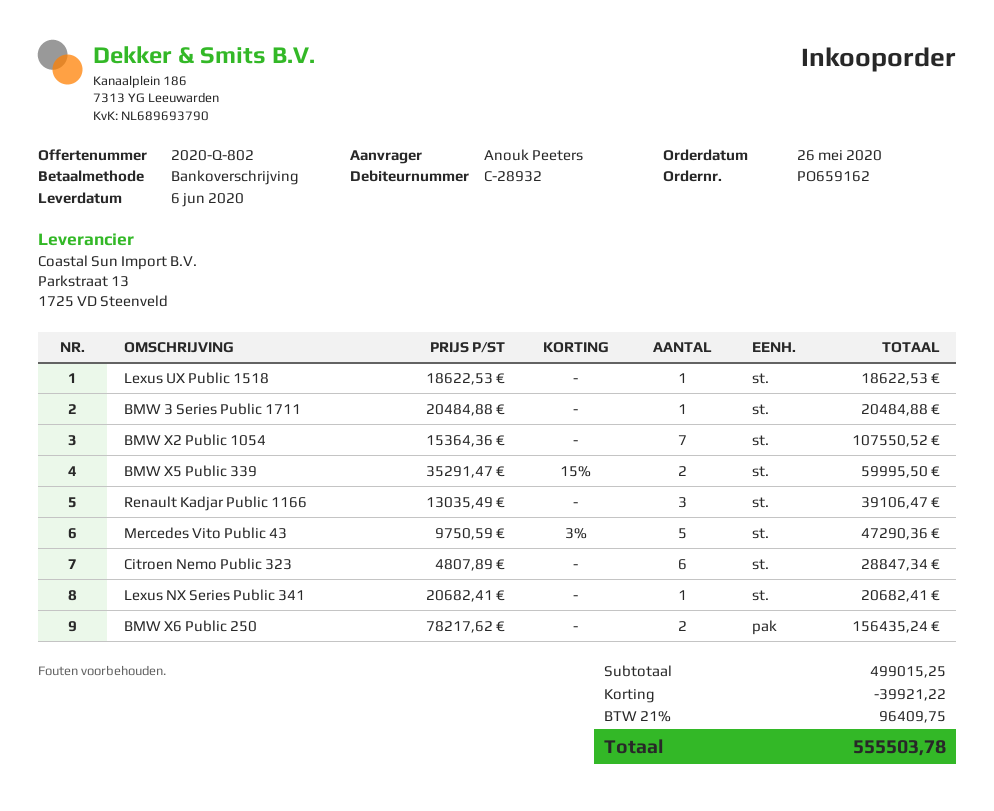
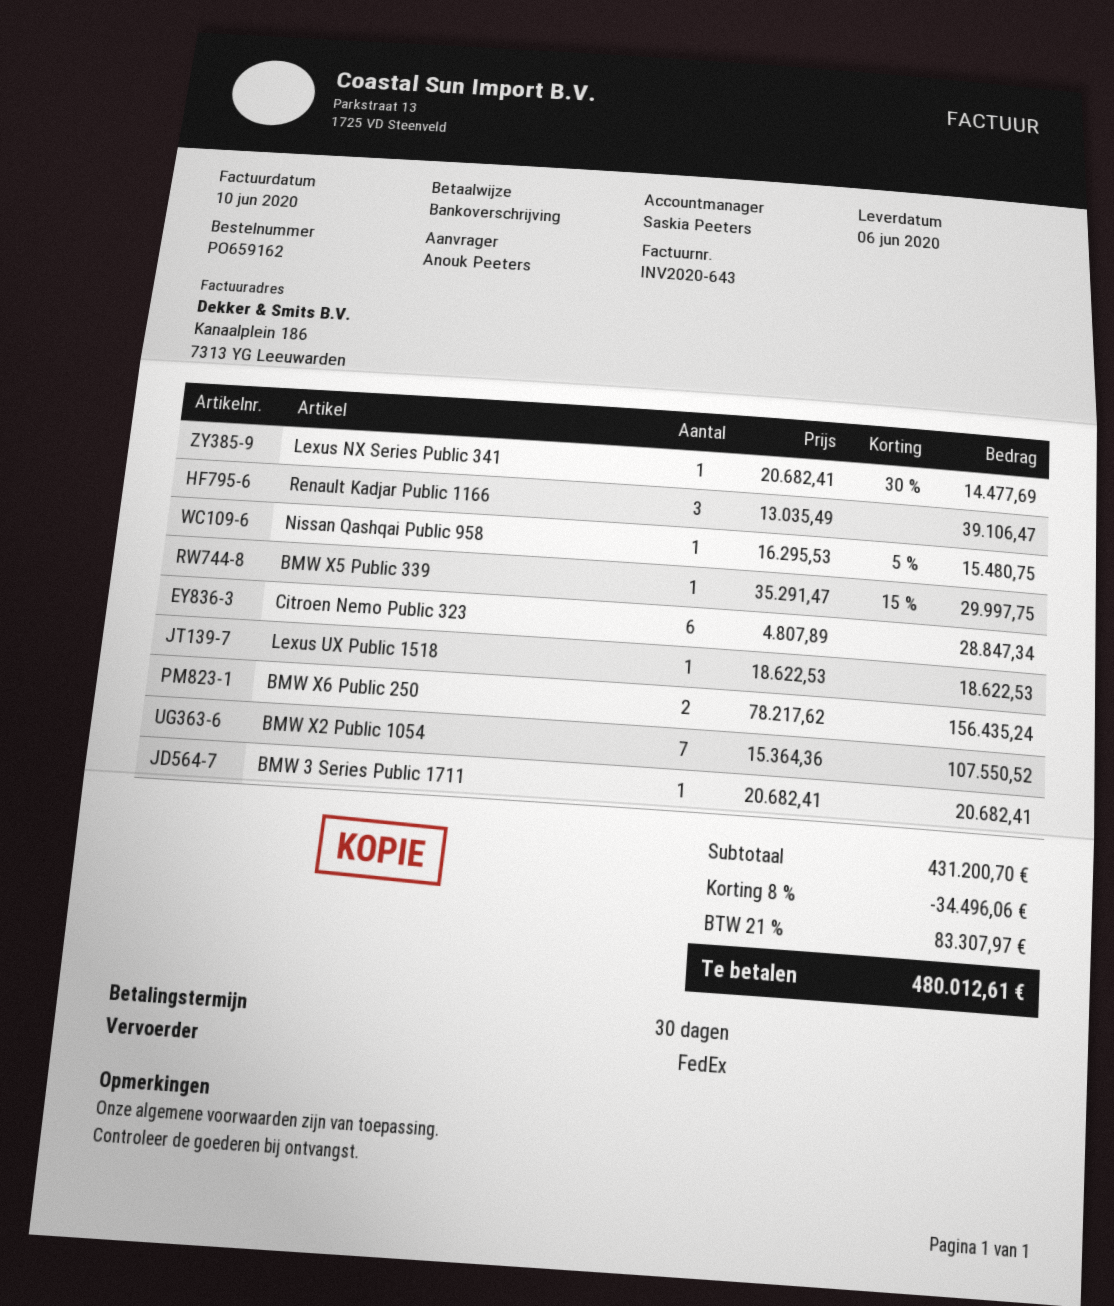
BMW 3 Series Public 1711: 1 x 20484.88 = 20484.88 -> 1 x 20682.41 = 20682.41
BMW X5 Public 339: 2 x 35291.47 - 15% = 59995.50 -> 1 x 35291.47 - 15% = 29997.75
Mercedes Vito Public 43: 5 x 9750.59 - 3% = 47290.36 -> none
Lexus NX Series Public 341: 1 x 20682.41 = 20682.41 -> 1 x 20682.41 - 30% = 14477.69
Nissan Qashqai Public 958: none -> 1 x 16295.53 - 5% = 15480.75
subtotal: 499015.25 -> 431200.70
discount: 39921.22 -> 34496.06
tax: 21% = 96409.75 -> 21% = 83307.97
total: 555503.78 -> 480012.61

